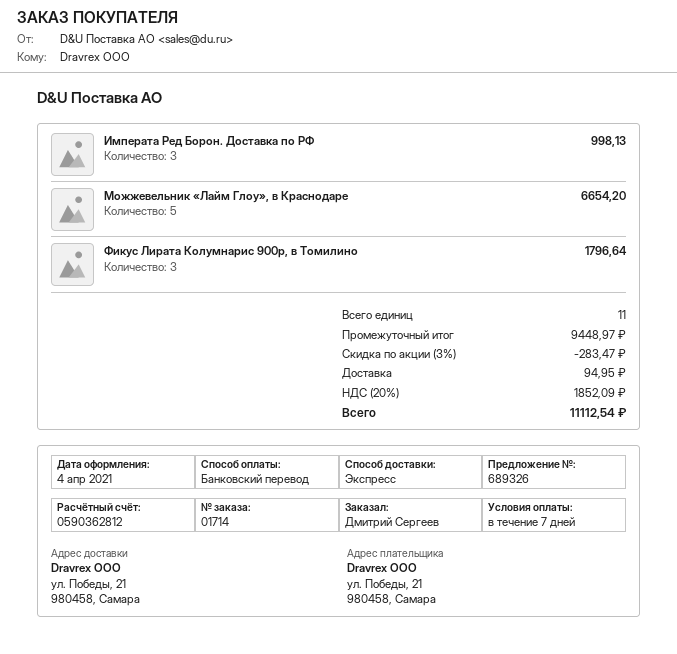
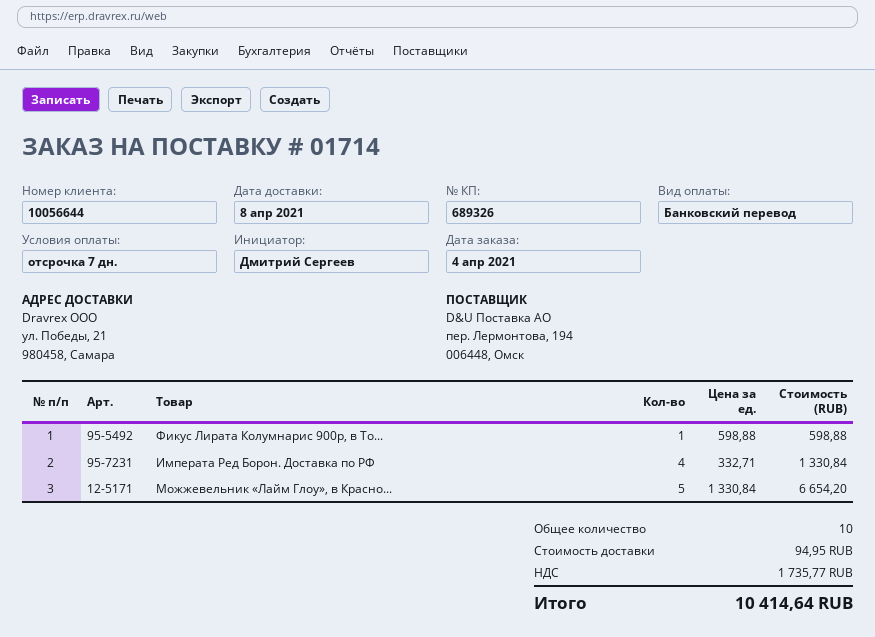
Императа Ред Борон. Доставка по РФ: 3 for 998.13 -> 4 for 1330.84
Фикус Лирата Колумнарис 900р, в Томилино: 3 for 1796.64 -> 1 for 598.88
total quantity: 11 -> 10
discount: 3% = 283.47 -> none
tax: 1852.09 -> 1735.77
total: 11112.54 -> 10414.64

